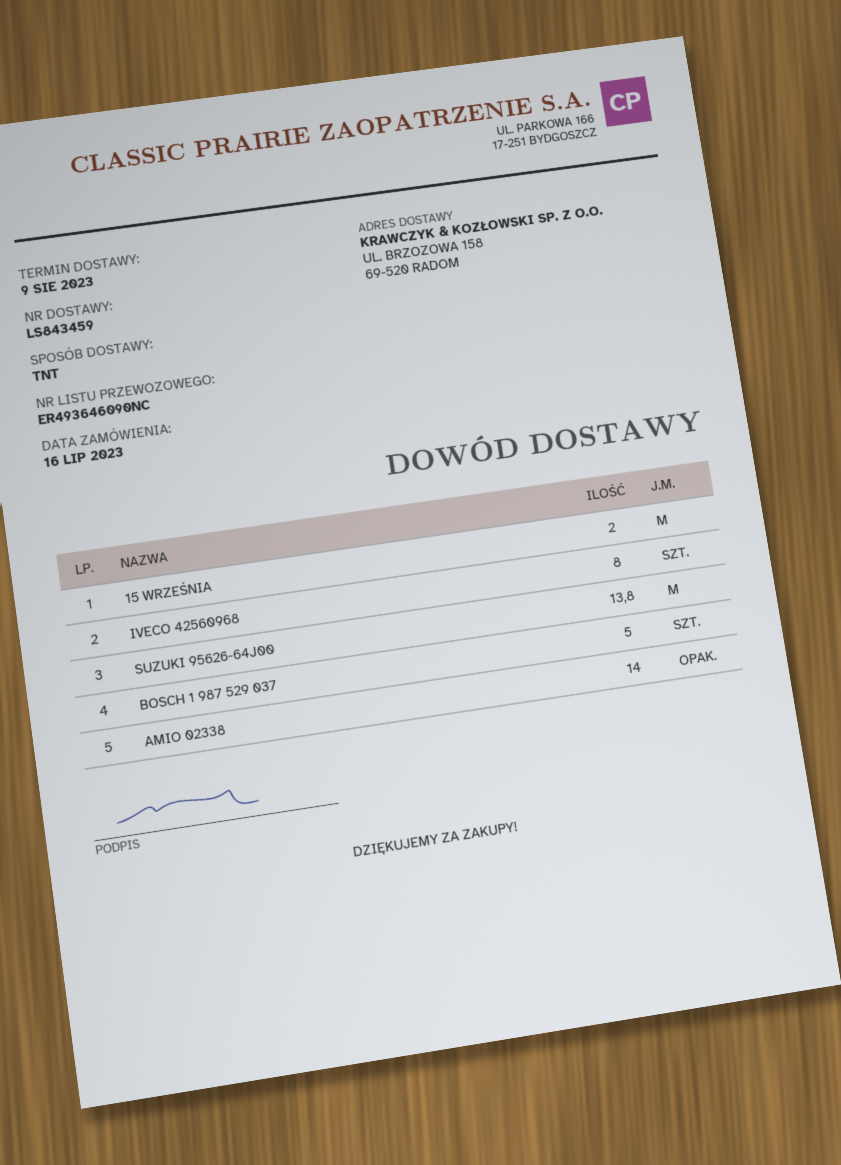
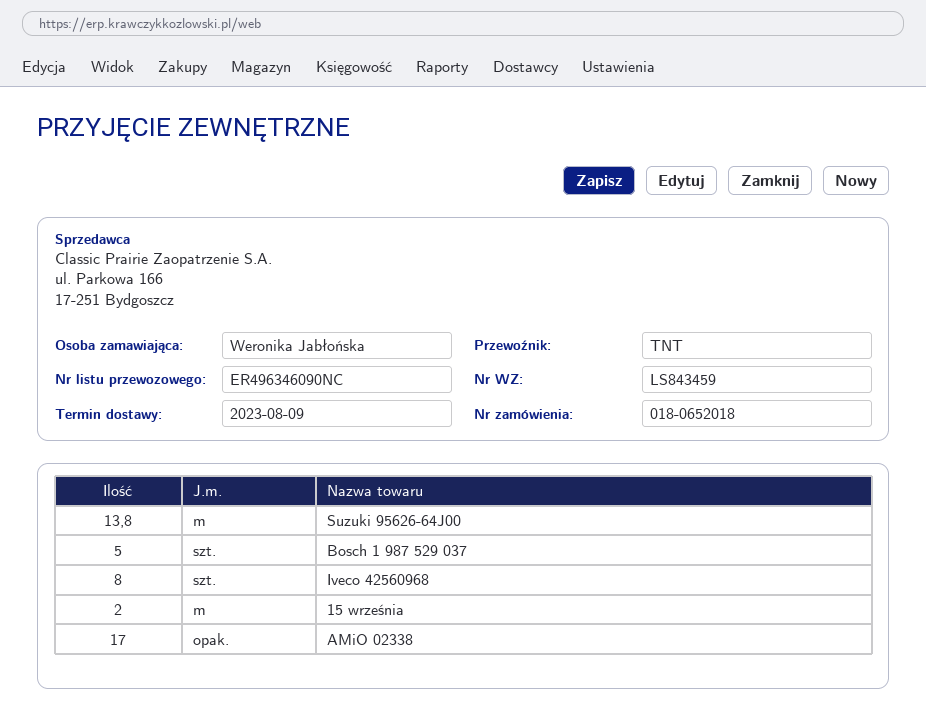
tracking number: ER493646090NC -> ER496346090NC
AMIO 02338: 14 -> 17

